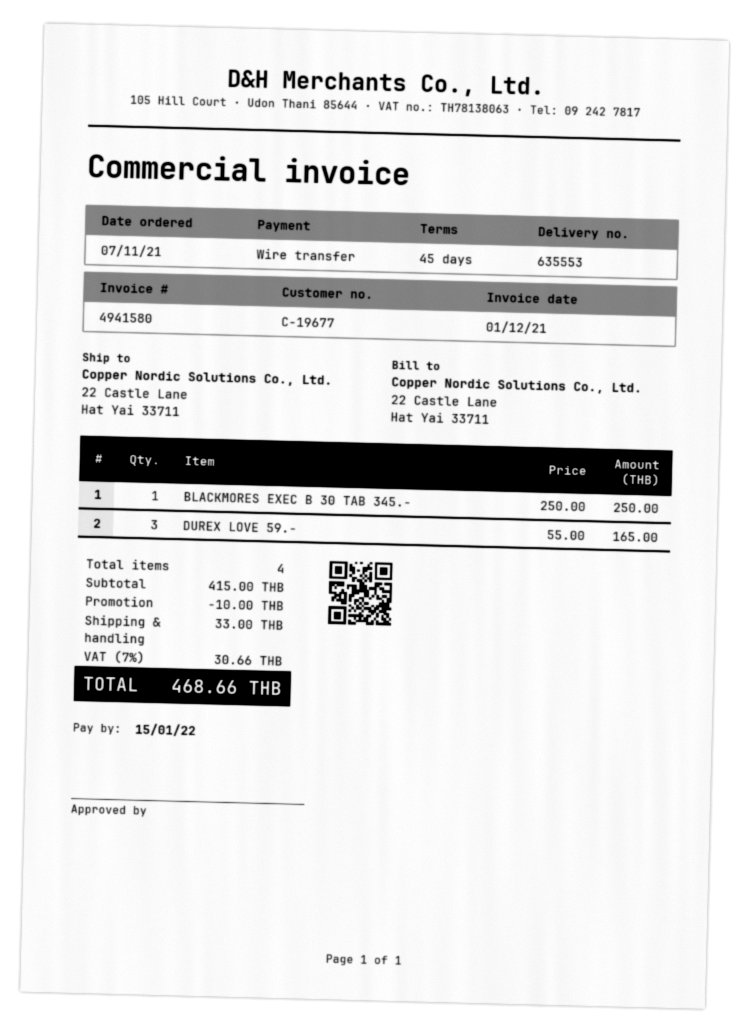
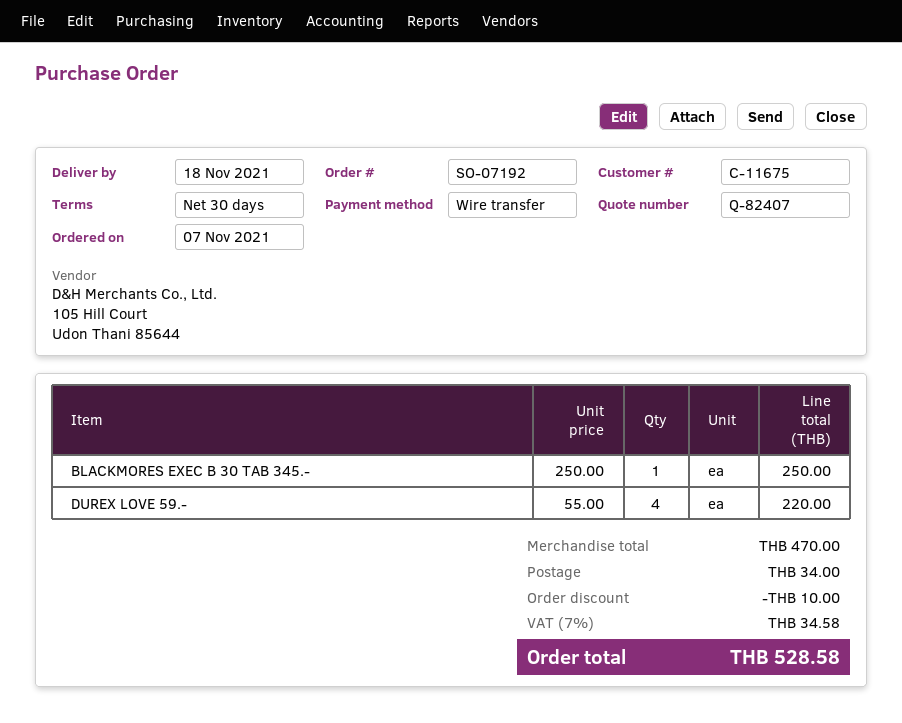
payment terms: 45 days -> 30 days
customer number: C-19677 -> C-11675
DUREX LOVE 59.-: 3 x 55.00 = 165.00 -> 4 x 55.00 = 220.00
subtotal: 415.00 -> 470.00
shipping: 33.00 -> 34.00
tax: 7% = 30.66 -> 7% = 34.58
total: 468.66 -> 528.58

